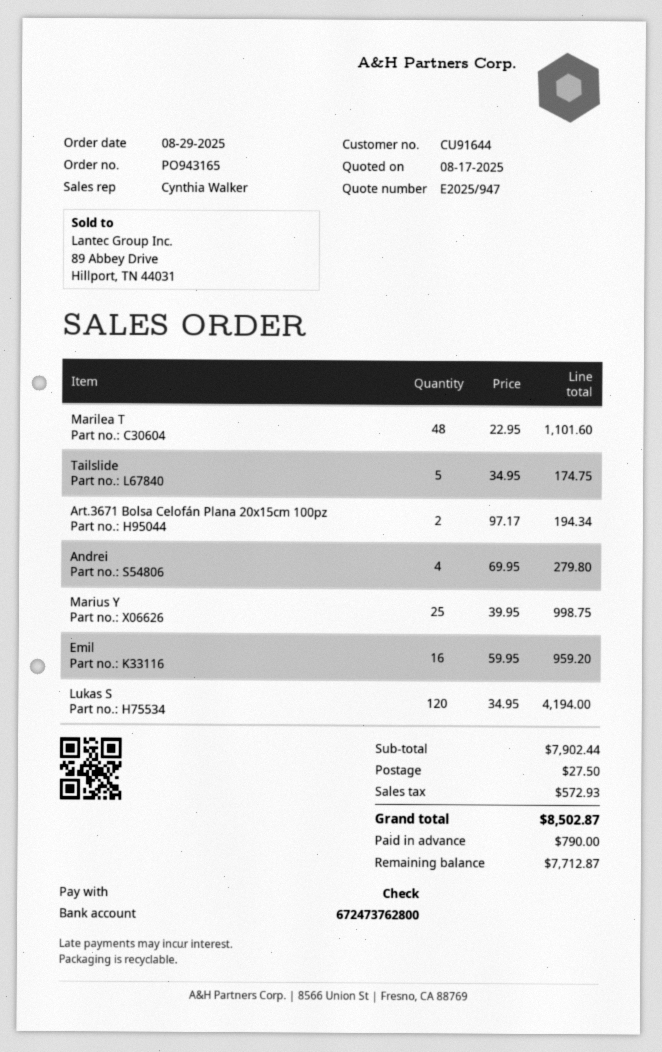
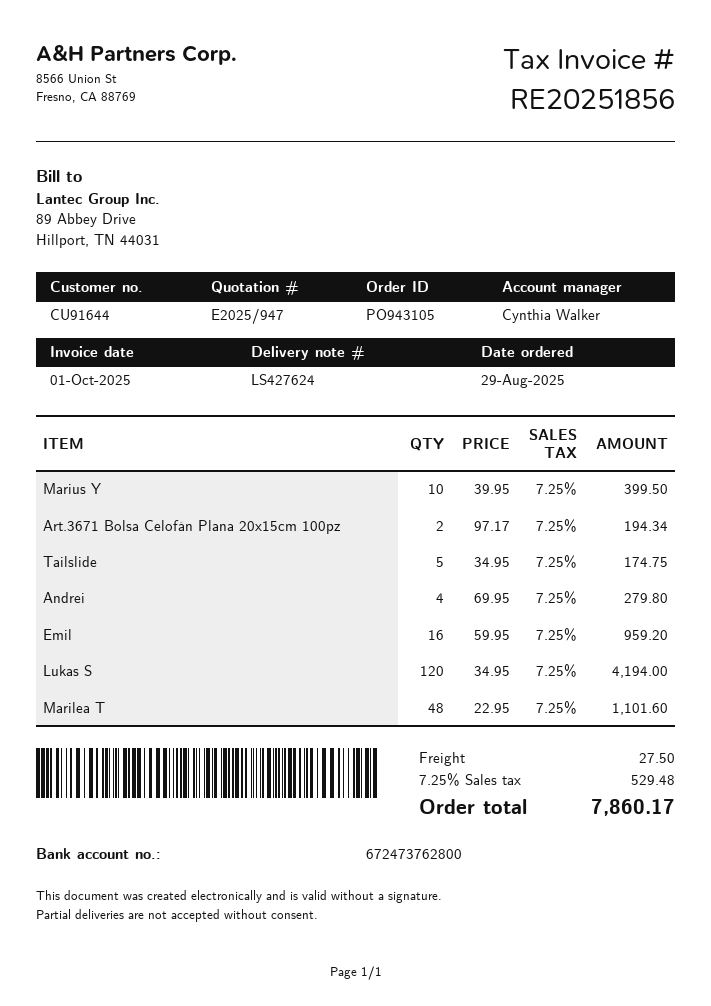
order number: PO943165 -> PO943105
Marius Y: 25 x 39.95 = 998.75 -> 10 x 39.95 = 399.50
tax: 572.93 -> 529.48
total: 8502.87 -> 7860.17

